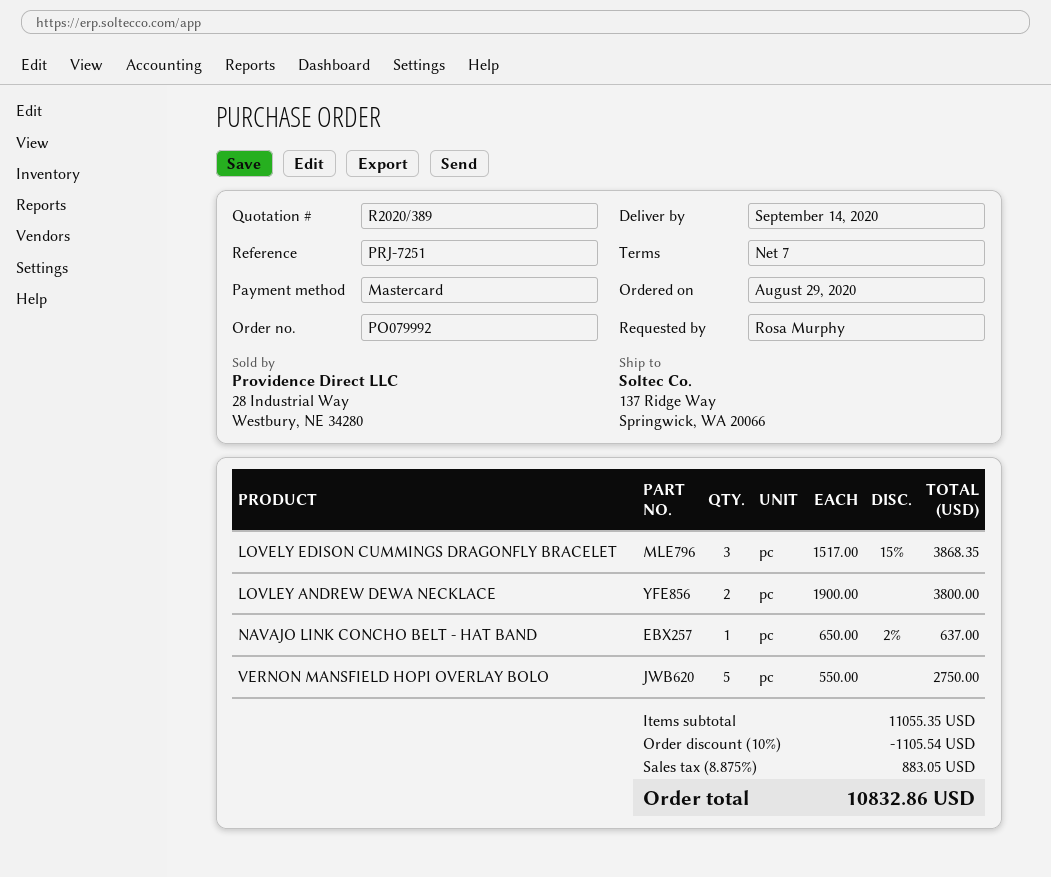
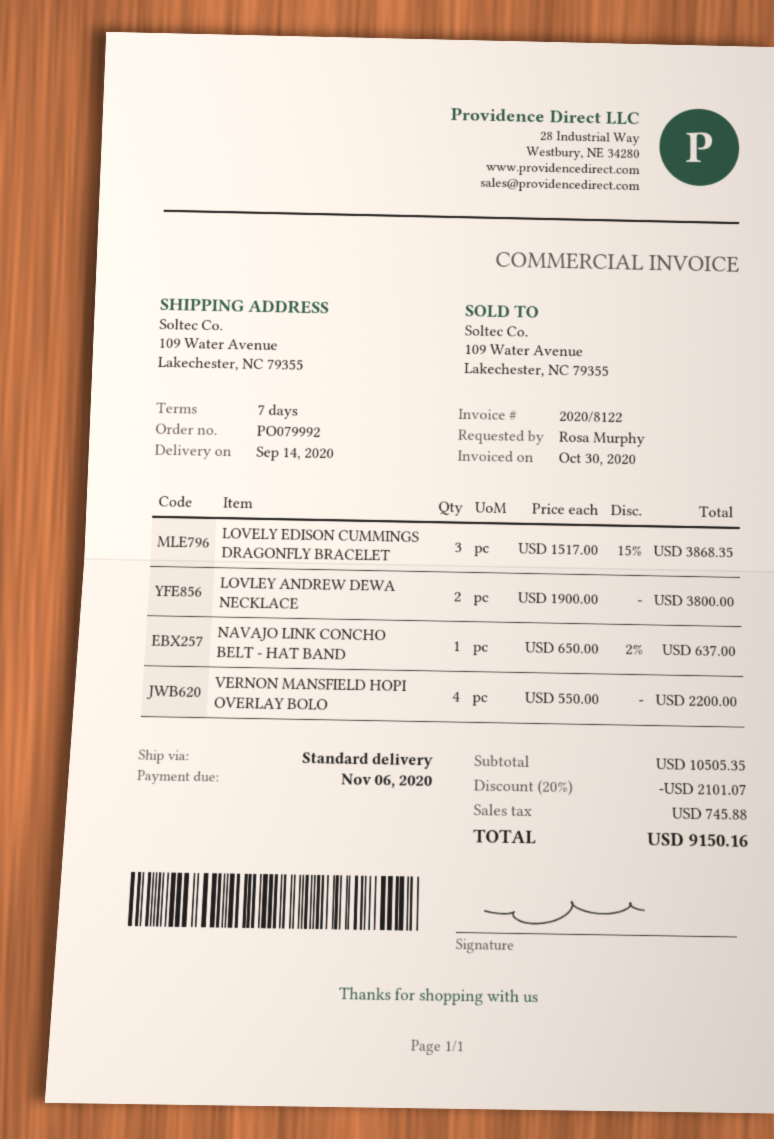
ship to: 137 Ridge Way, Springwick, WA 20066 -> 109 Water Avenue, Lakechester, NC 79355
VERNON MANSFIELD HOPI OVERLAY BOLO: 5 x 550.00 = 2750.00 -> 4 x 550.00 = 2200.00
subtotal: 11055.35 -> 10505.35
discount: 10% = 1105.54 -> 20% = 2101.07
tax: 883.05 -> 745.88
total: 10832.86 -> 9150.16

